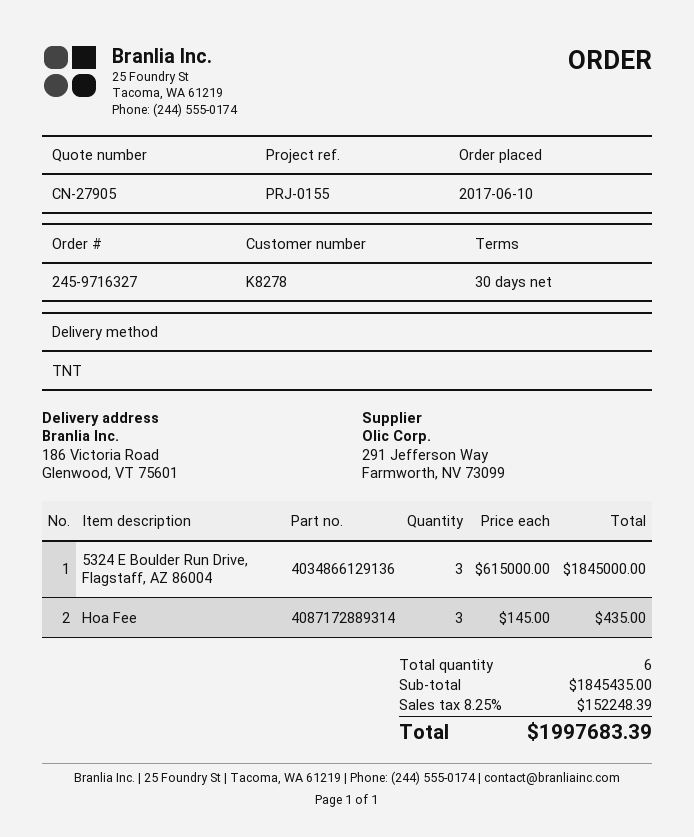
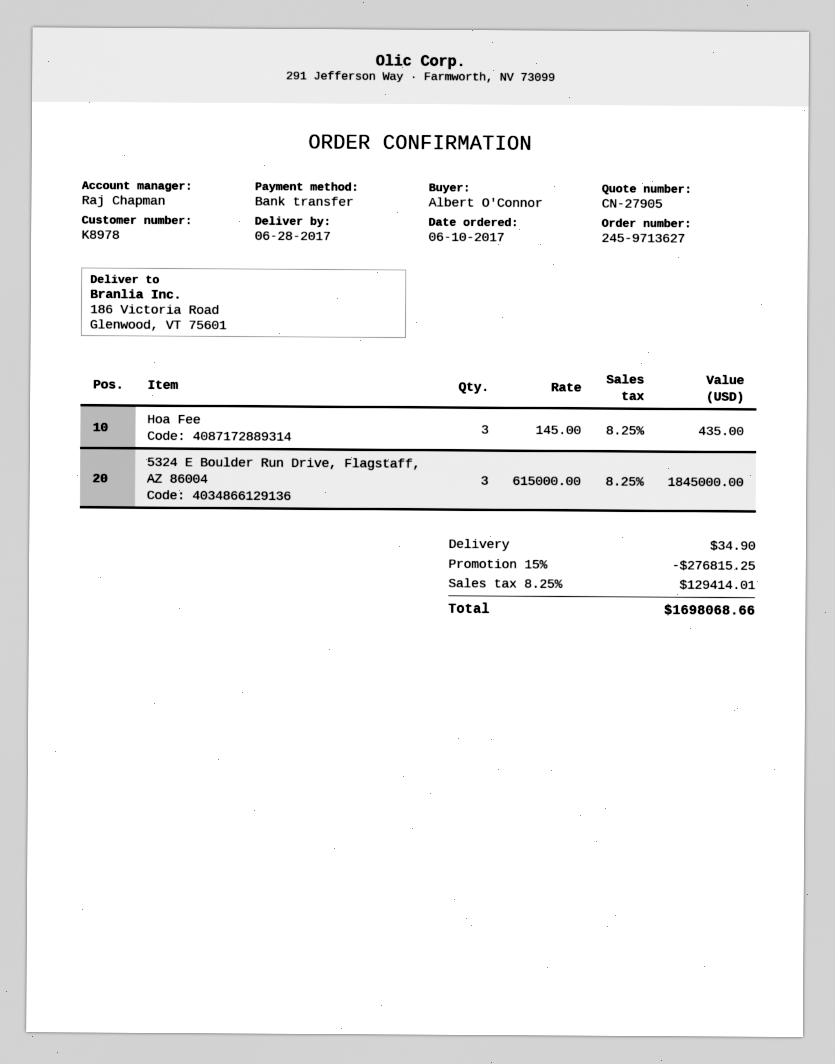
order number: 245-9716327 -> 245-9713627
customer number: K8278 -> K8978
discount: none -> 15% = 276815.25
shipping: none -> 34.90
tax: 8.25% = 152248.39 -> 8.25% = 129414.01
total: 1997683.39 -> 1698068.66

